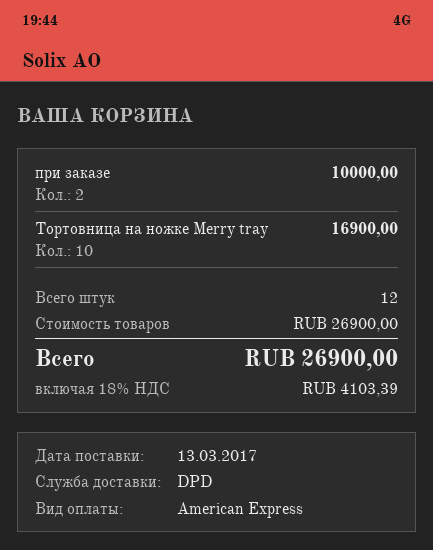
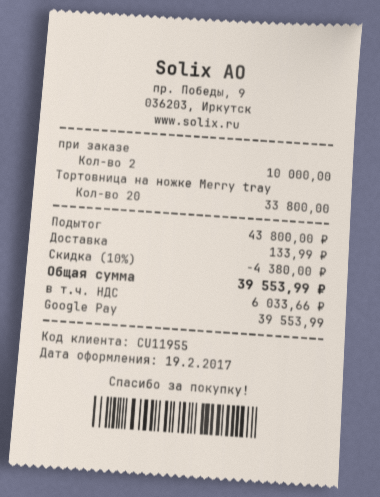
payment method: American Express -> Google Pay
Тортовница на ножке Merry tray: 10 for 16900.00 -> 20 for 33800.00
subtotal: 26900.00 -> 43800.00
discount: none -> 10% = 4380.00
shipping: none -> 133.99
tax: 4103.39 -> 6033.66
total: 26900.00 -> 39553.99

